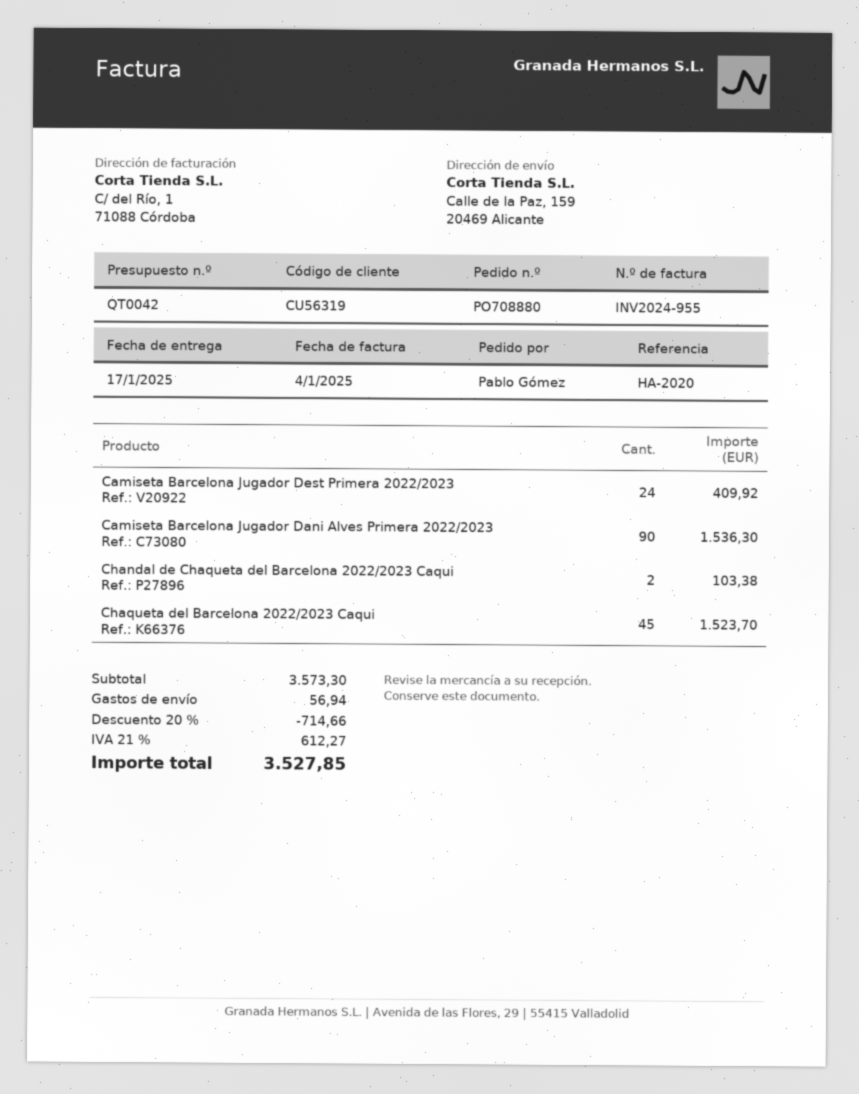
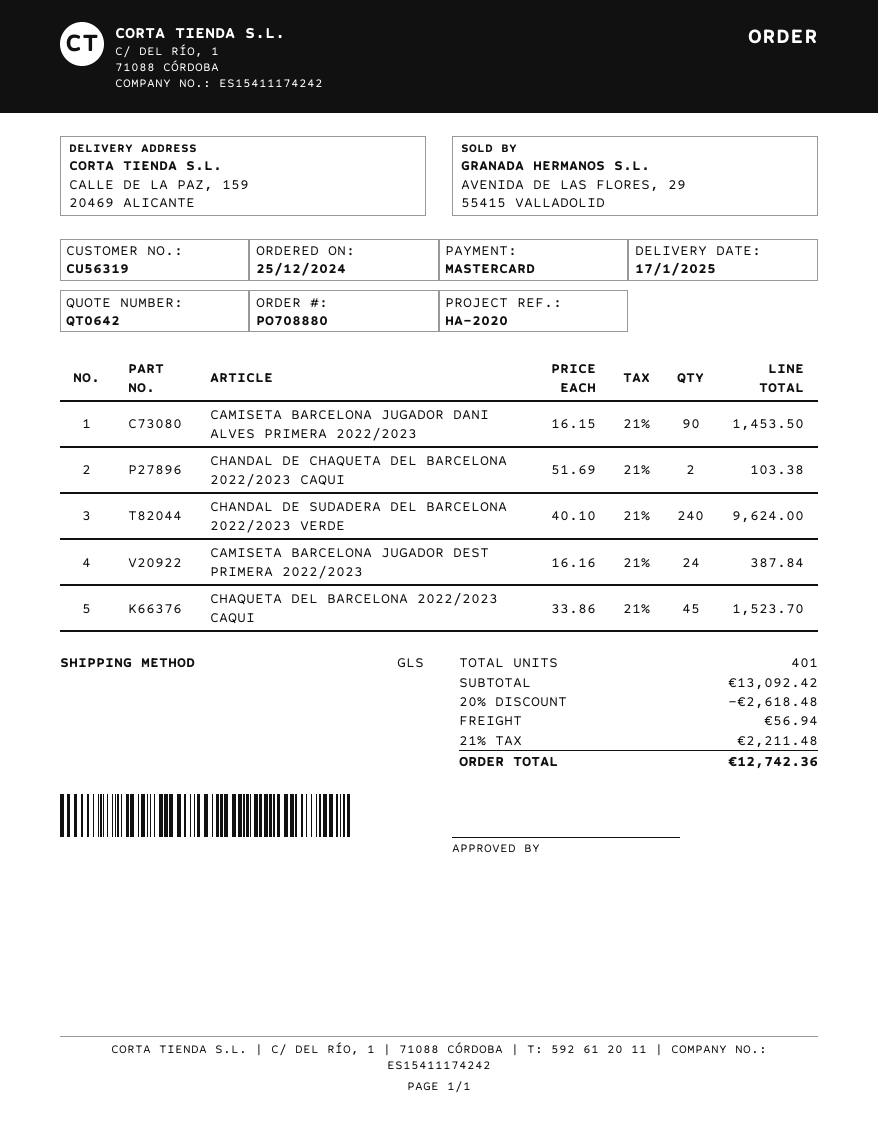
quote number: QT0042 -> QT0642
Camiseta Barcelona Jugador Dest Primera 2022/2023: 24 for 409.92 -> 24 for 387.84
Camiseta Barcelona Jugador Dani Alves Primera 2022/2023: 90 for 1536.30 -> 90 for 1453.50
CHANDAL DE SUDADERA DEL BARCELONA 2022/2023 VERDE: none -> 240 for 9624.00
subtotal: 3573.30 -> 13092.42
discount: 20% = 714.66 -> 20% = 2618.48
tax: 21% = 612.27 -> 21% = 2211.48
total: 3527.85 -> 12742.36

